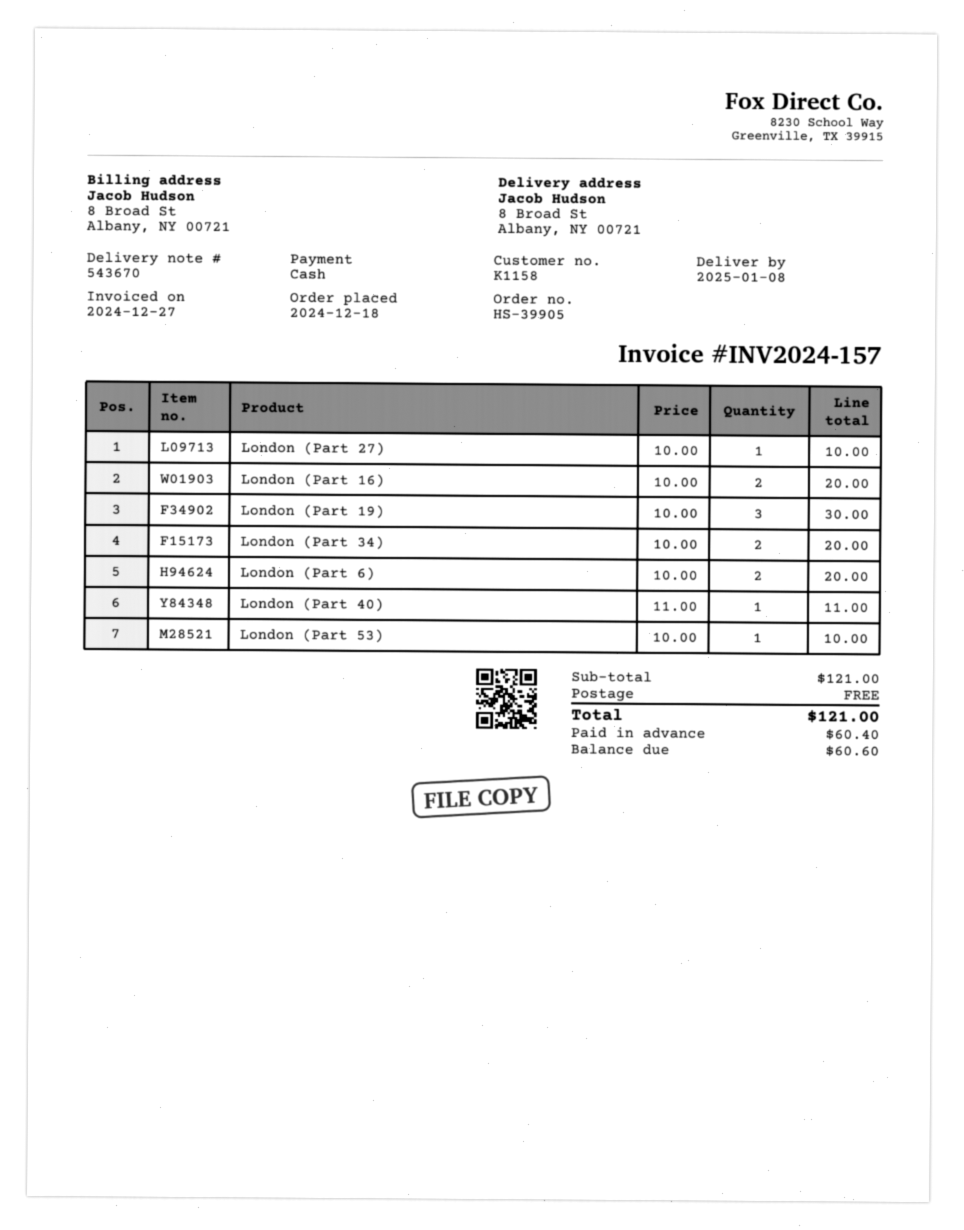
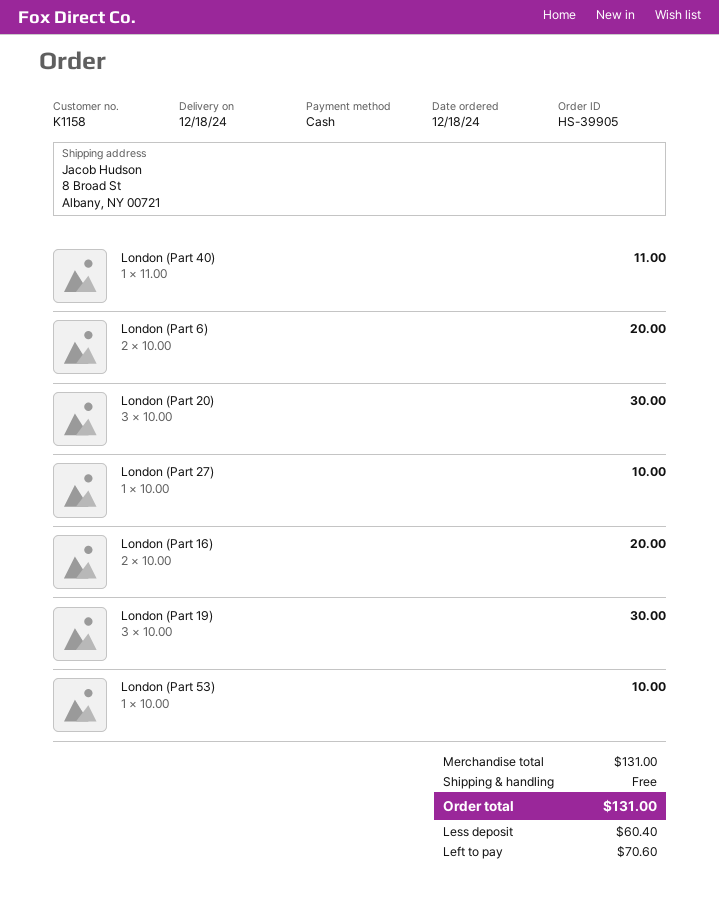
delivery date: 2025-01-08 -> 2024-12-18
London (Part 34): 2 x 10.00 = 20.00 -> none
London (Part 20): none -> 3 x 10.00 = 30.00
subtotal: 121.00 -> 131.00
total: 121.00 -> 131.00
balance: 60.60 -> 70.60

